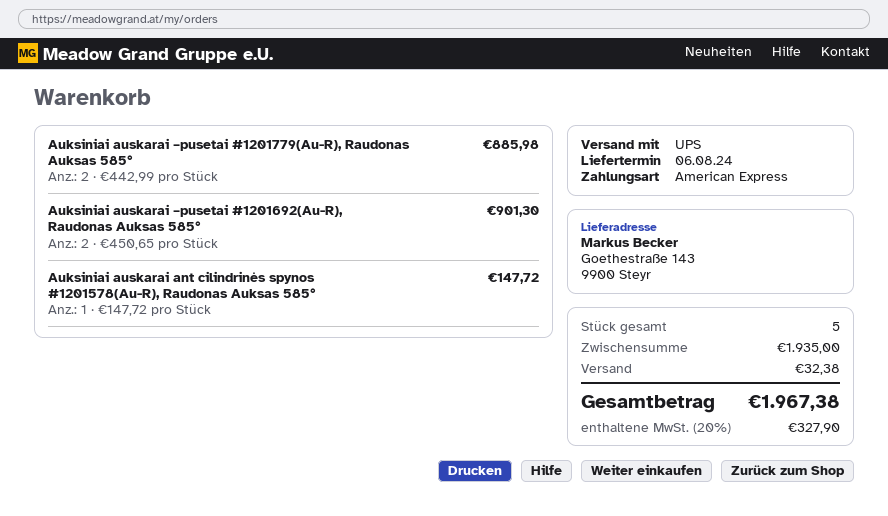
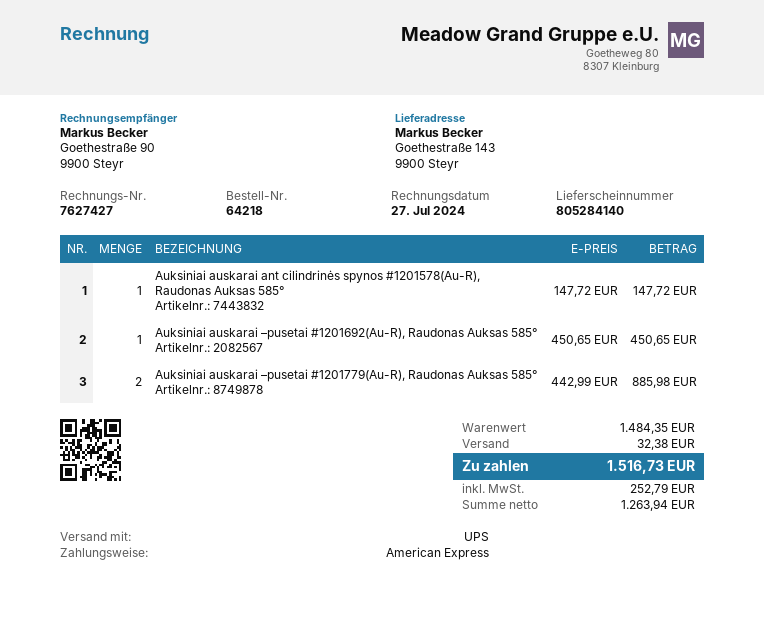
Auksiniai auskarai –pusetai #1201692(Au-R), Raudonas Auksas 585°: 2 x 450.65 = 901.30 -> 1 x 450.65 = 450.65
subtotal: 1935.00 -> 1484.35
tax: 327.90 -> 252.79
total: 1967.38 -> 1516.73

